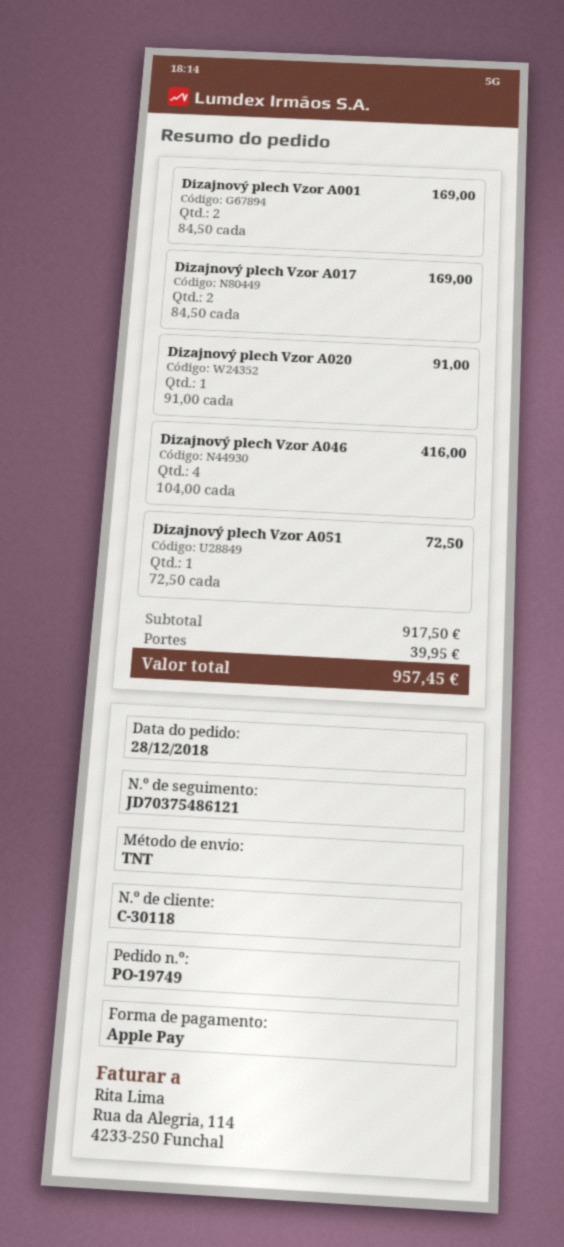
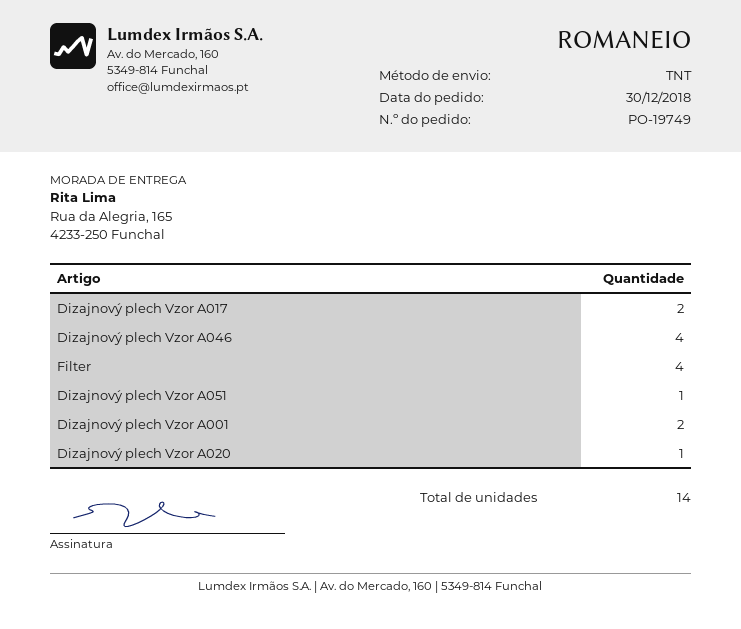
order date: 2018-12-28 -> 2018-12-30
Filter: none -> 4

